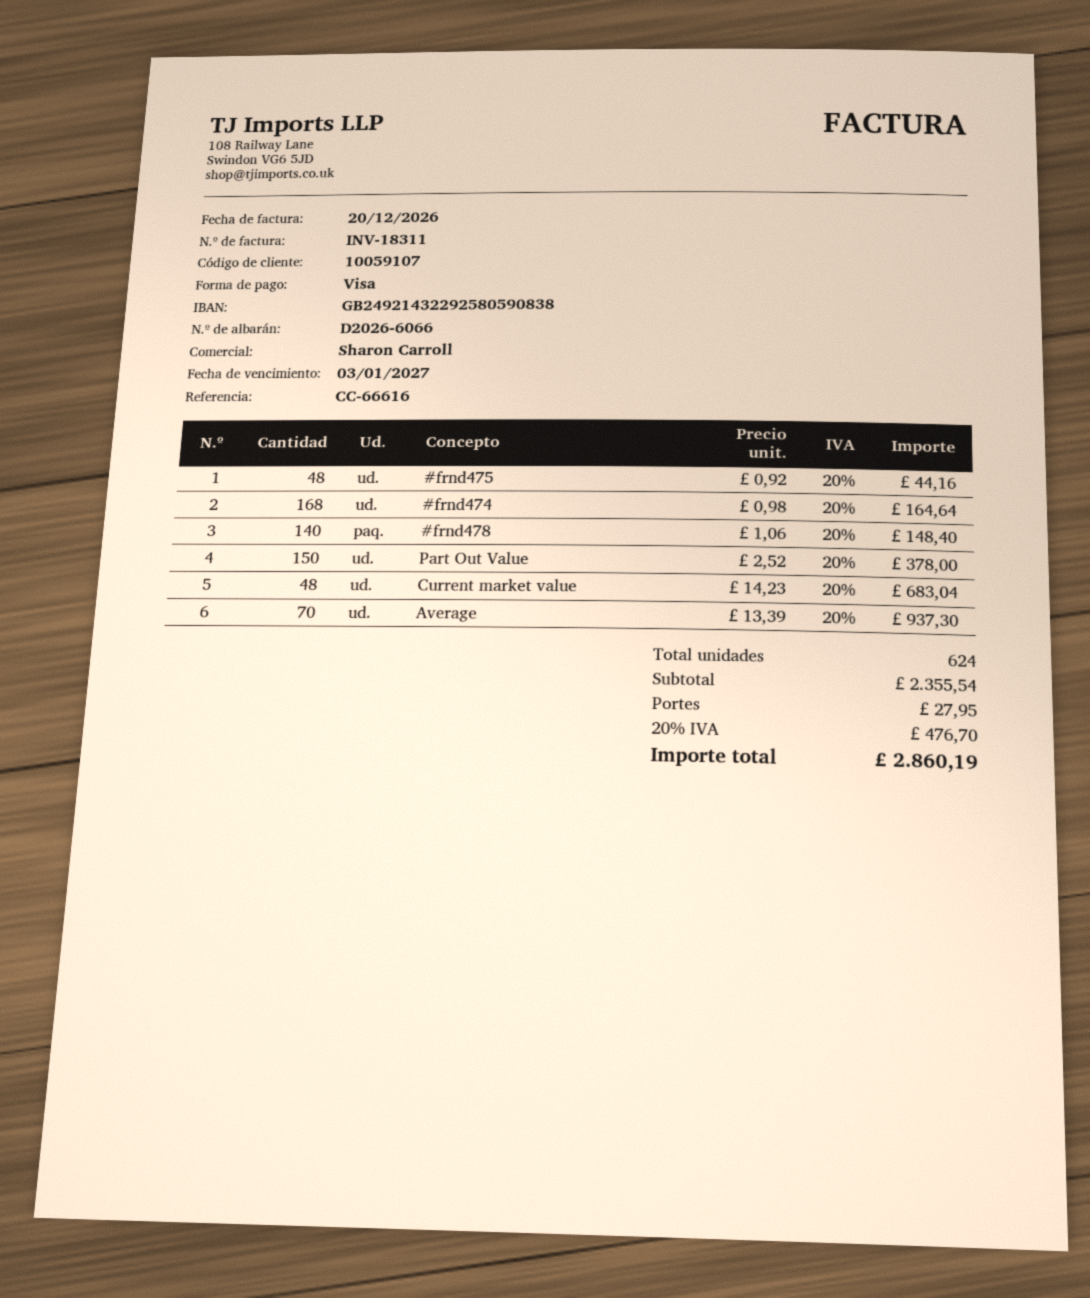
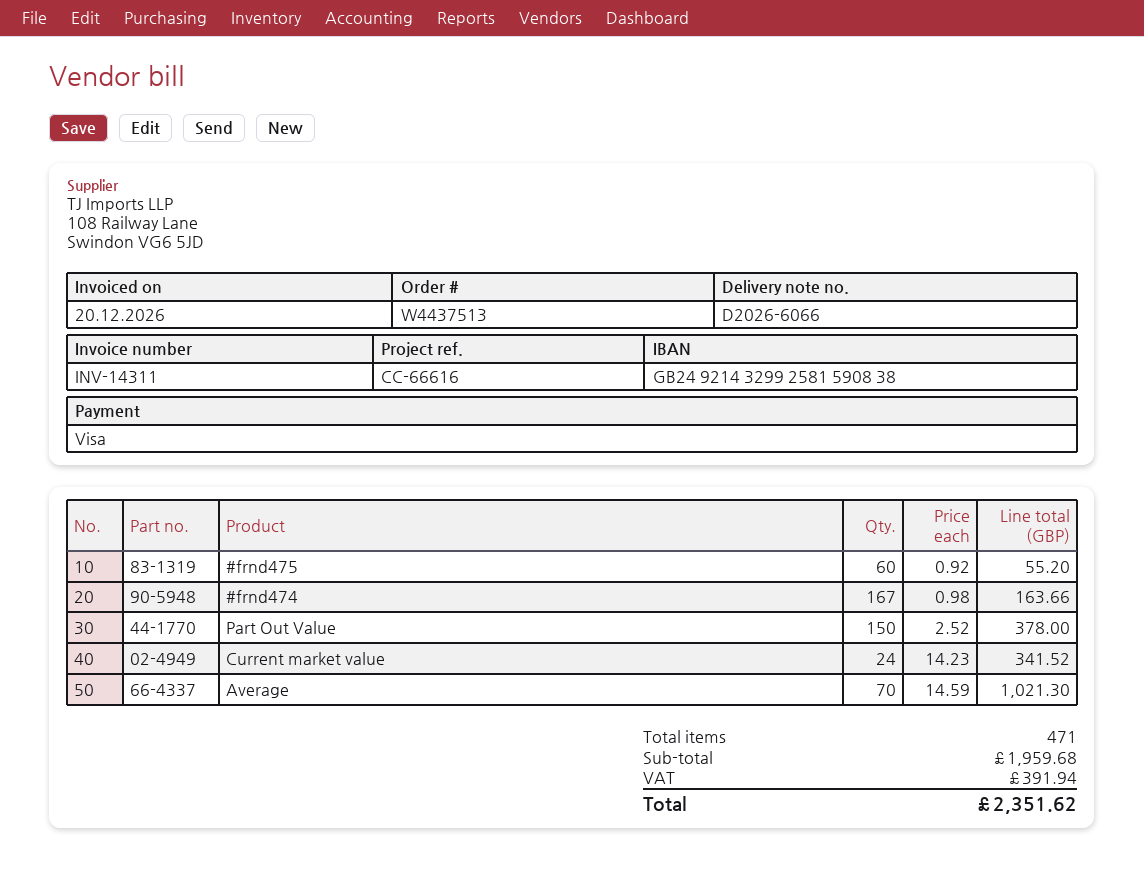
invoice number: INV-18311 -> INV-14311
bank account: GB24921432292580590838 -> GB24921432992581590838
#frnd475: 48 x 0.92 = 44.16 -> 60 x 0.92 = 55.20
#frnd474: 168 x 0.98 = 164.64 -> 167 x 0.98 = 163.66
#frnd478: 140 x 1.06 = 148.40 -> none
Current market value: 48 x 14.23 = 683.04 -> 24 x 14.23 = 341.52
Average: 70 x 13.39 = 937.30 -> 70 x 14.59 = 1021.30
total quantity: 624 -> 471
subtotal: 2355.54 -> 1959.68
shipping: 27.95 -> none
tax: 476.70 -> 391.94
total: 2860.19 -> 2351.62

